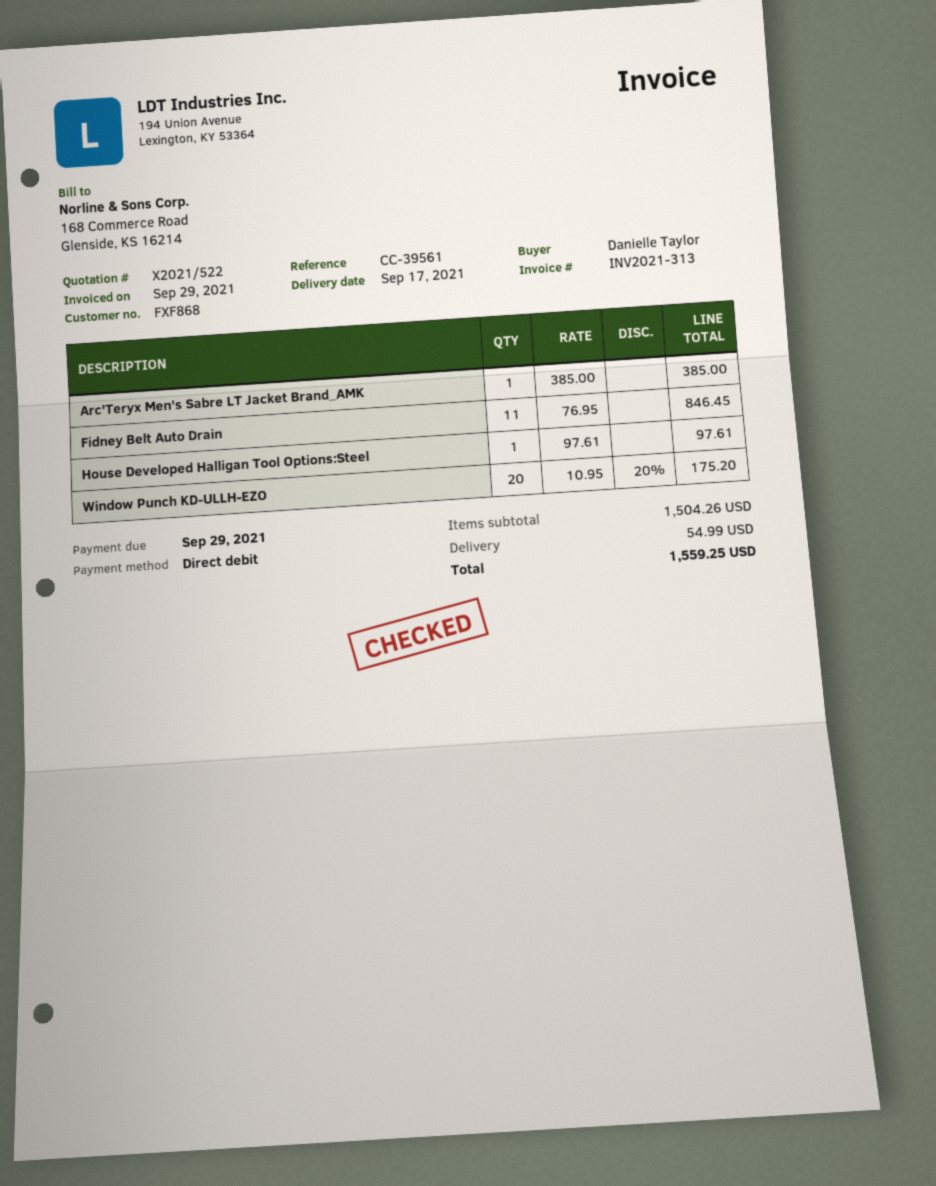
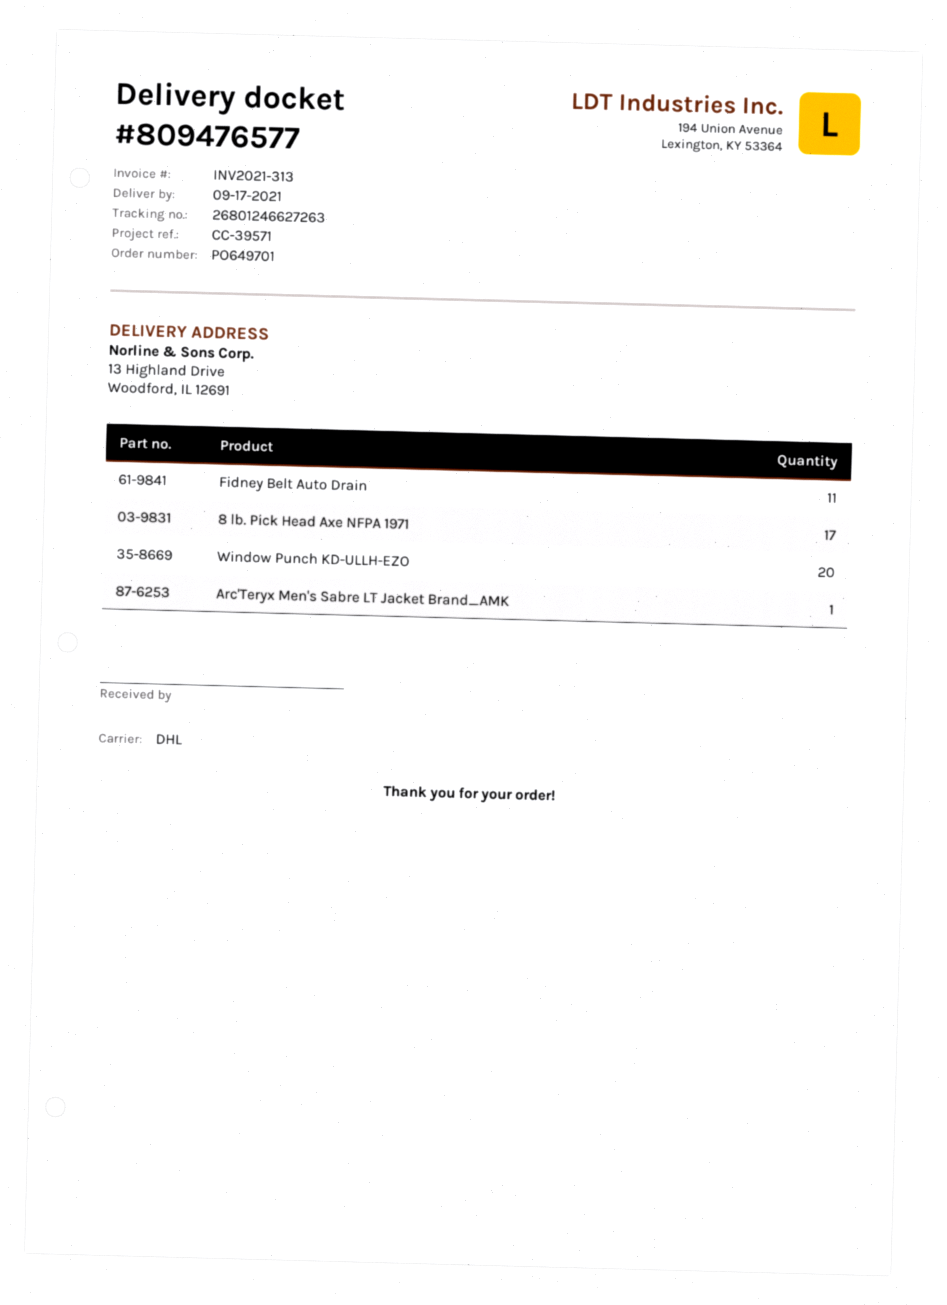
reference: CC-39561 -> CC-39571
House Developed Halligan Tool Options:Steel: 1 -> none
8 lb. Pick Head Axe NFPA 1971: none -> 17

